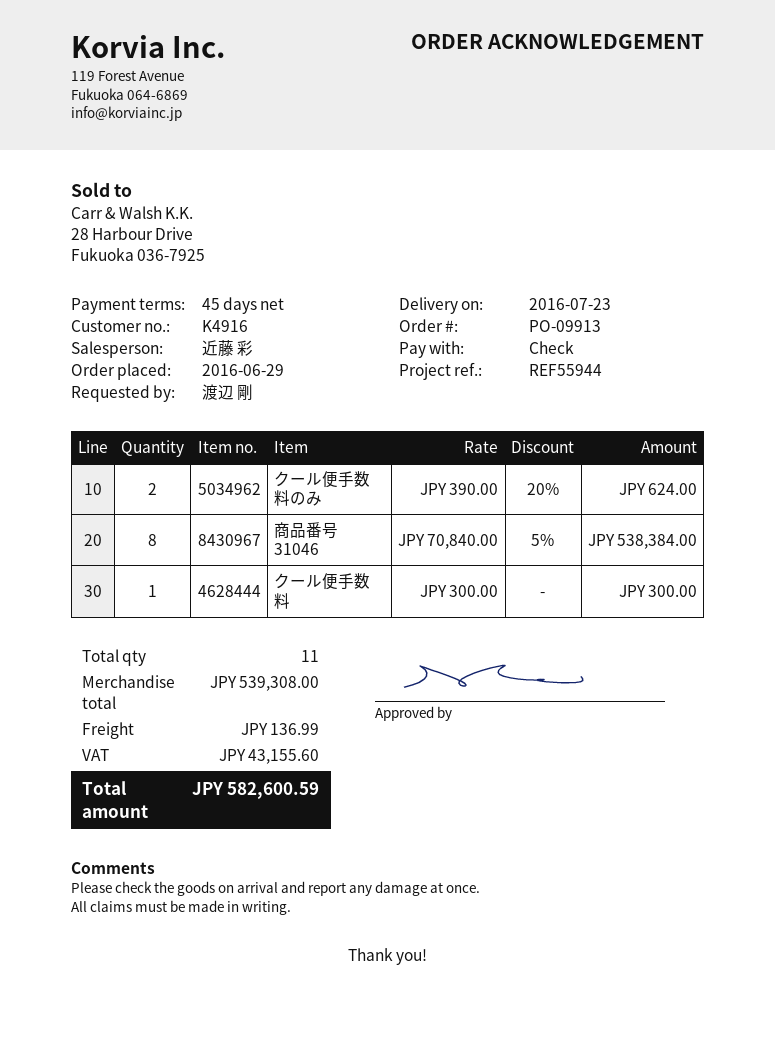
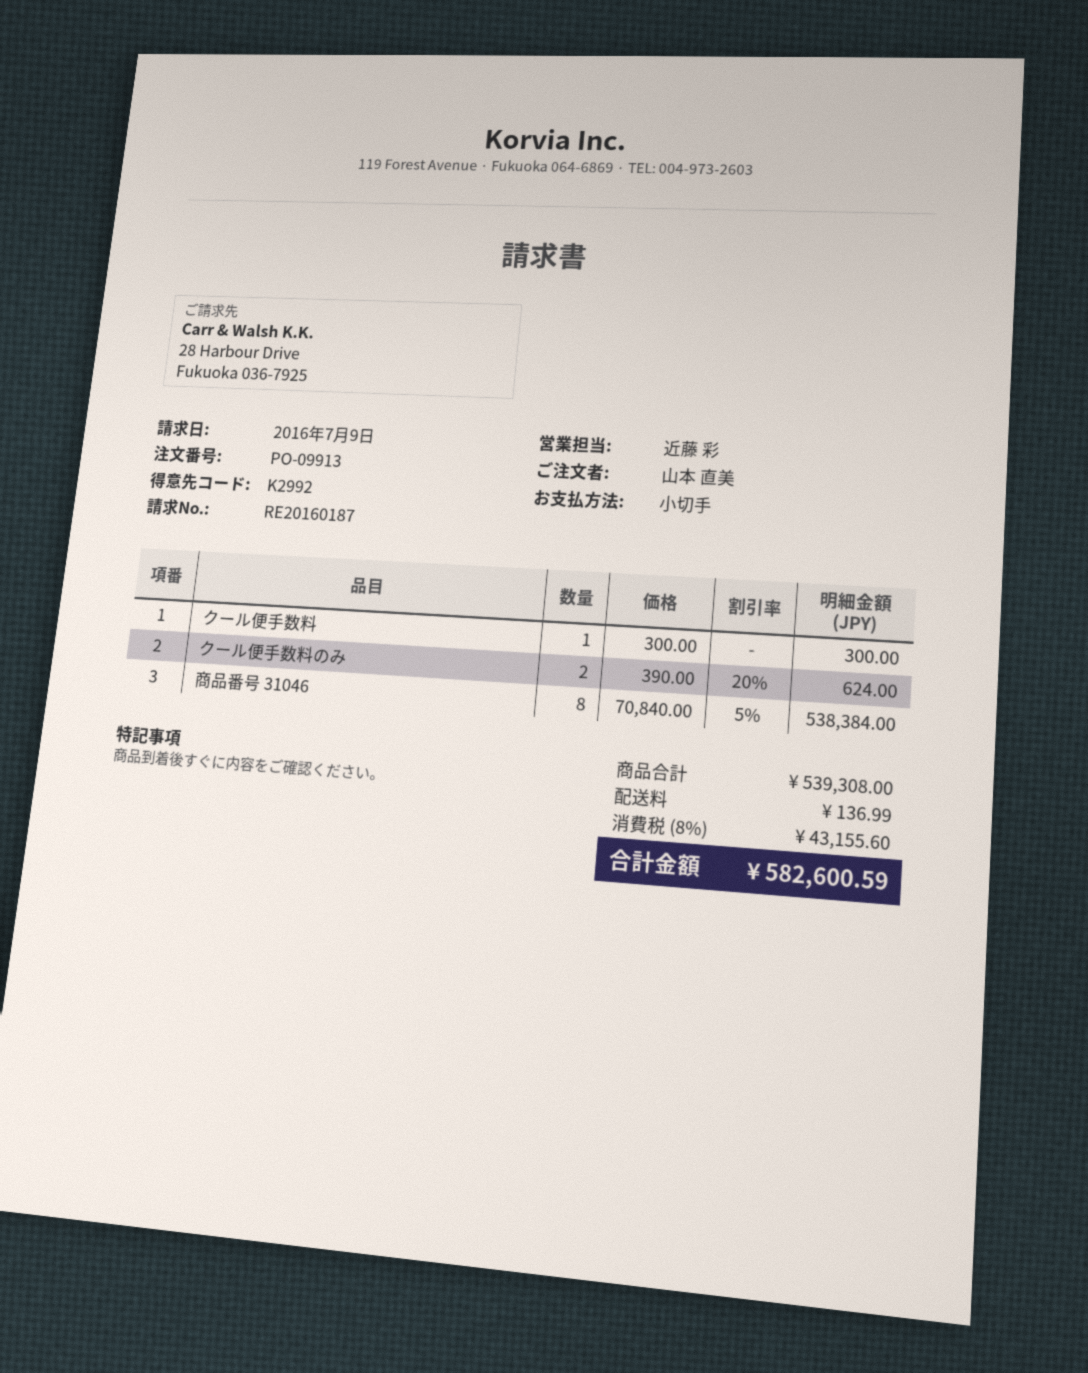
customer number: K4916 -> K2992
ordered by: 渡辺 剛 -> 山本 直美

